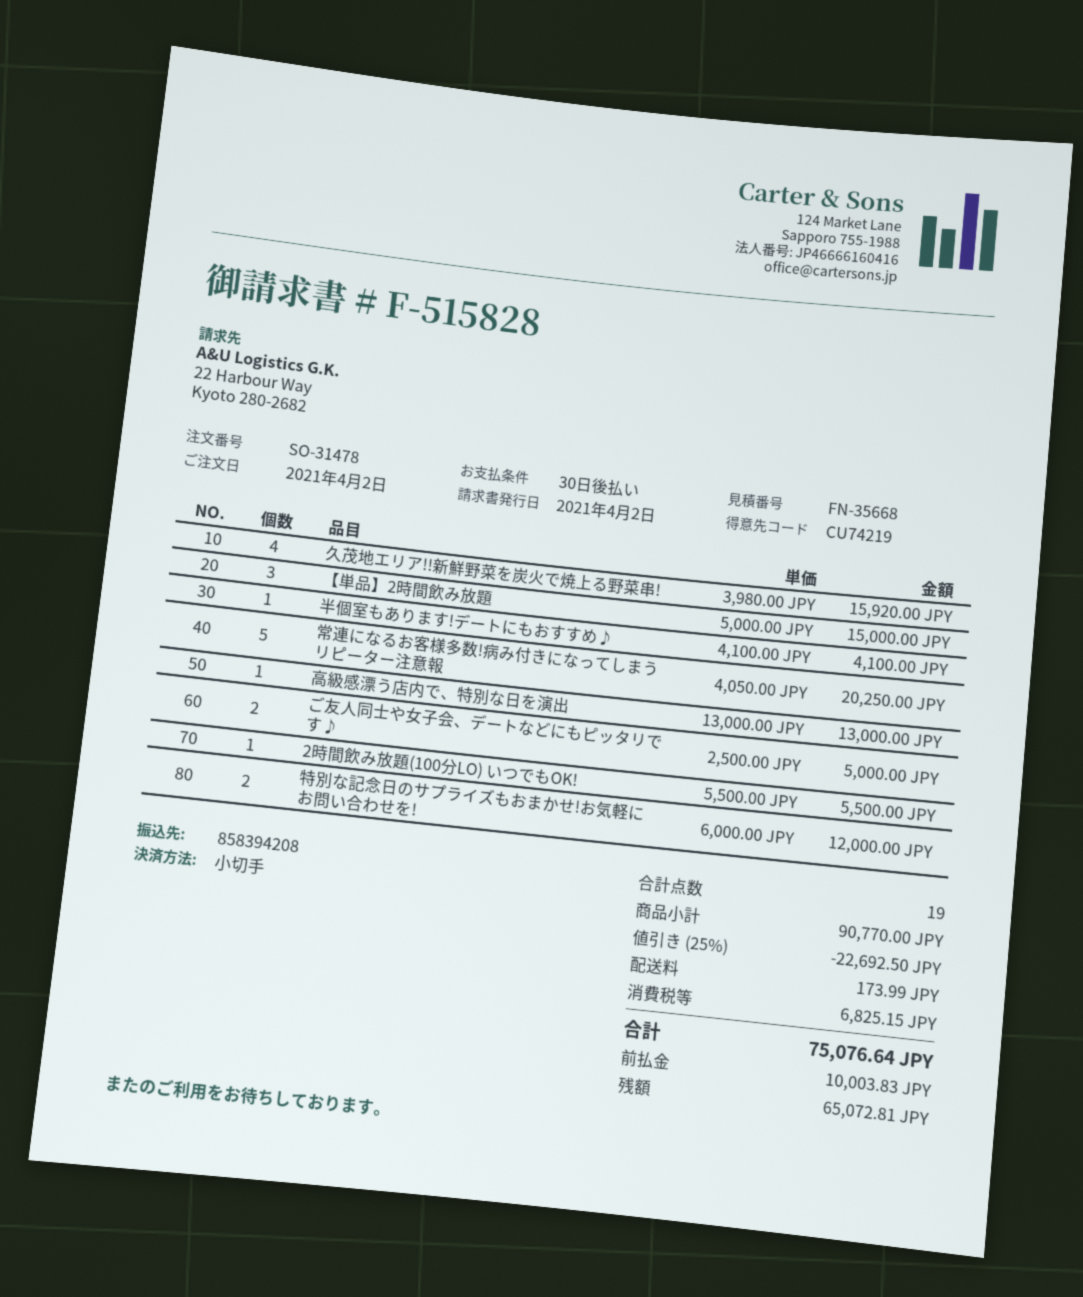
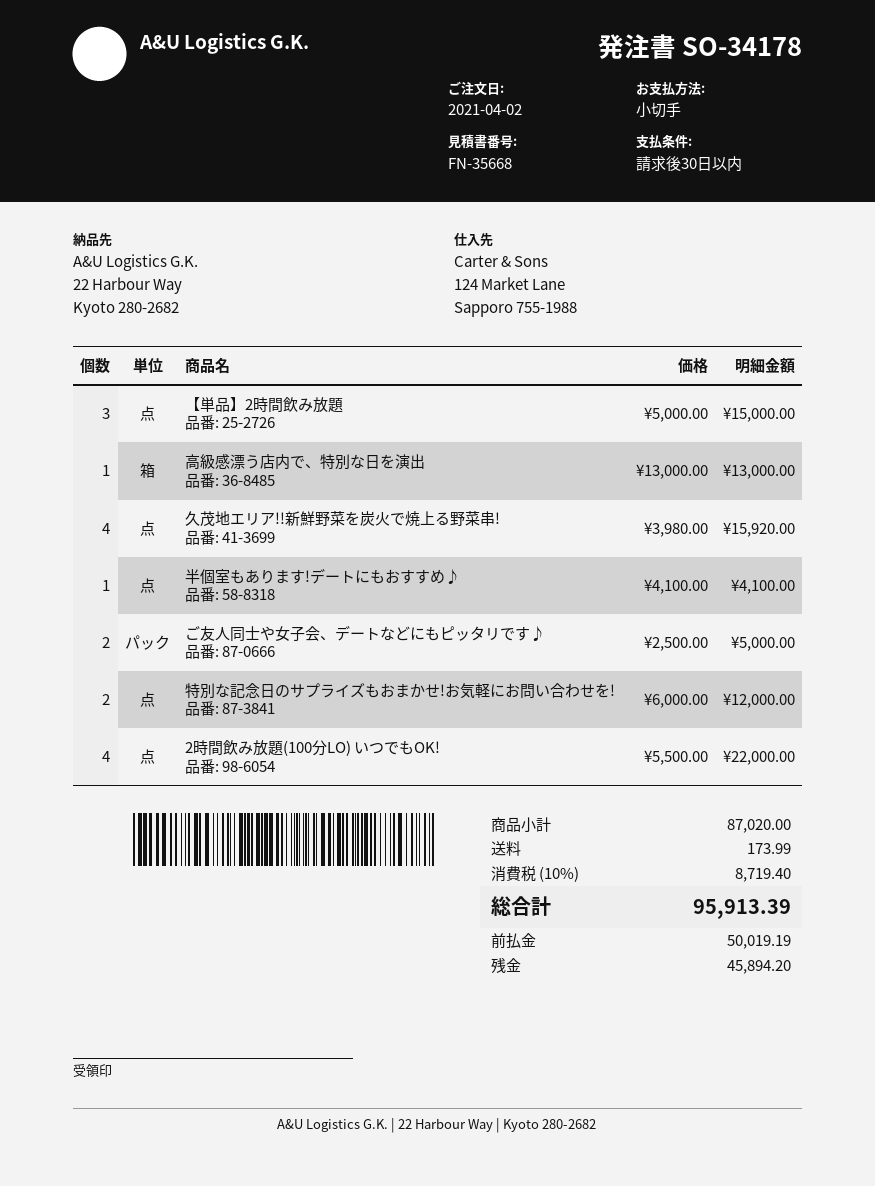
order number: SO-31478 -> SO-34178
常連になるお客様多数!病み付きになってしまうリピーター注意報: 5 x 4050.00 = 20250.00 -> none
2時間飲み放題(100分LO) いつでもOK!: 1 x 5500.00 = 5500.00 -> 4 x 5500.00 = 22000.00
subtotal: 90770.00 -> 87020.00
discount: 25% = 22692.50 -> none
tax: 6825.15 -> 8719.40
total: 75076.64 -> 95913.39
deposit: 10003.83 -> 50019.19
balance: 65072.81 -> 45894.20

